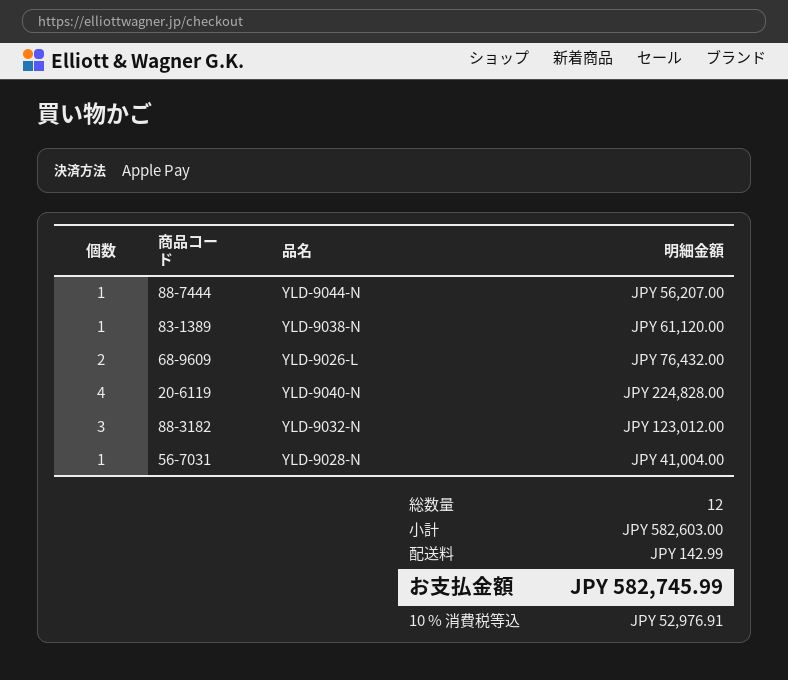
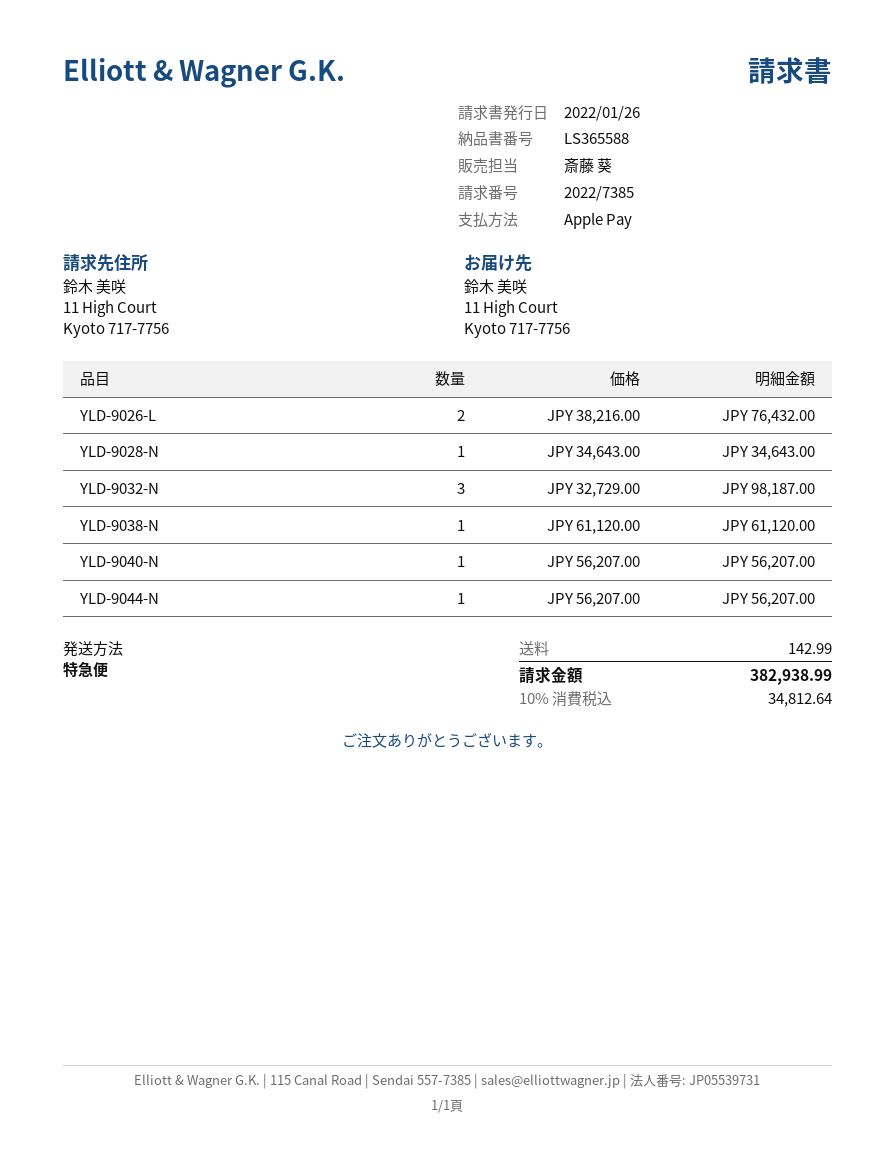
YLD-9040-N: 4 for 224828.00 -> 1 for 56207.00
YLD-9032-N: 3 for 123012.00 -> 3 for 98187.00
YLD-9028-N: 1 for 41004.00 -> 1 for 34643.00
tax: 10% = 52976.91 -> 10% = 34812.64
total: 582745.99 -> 382938.99

